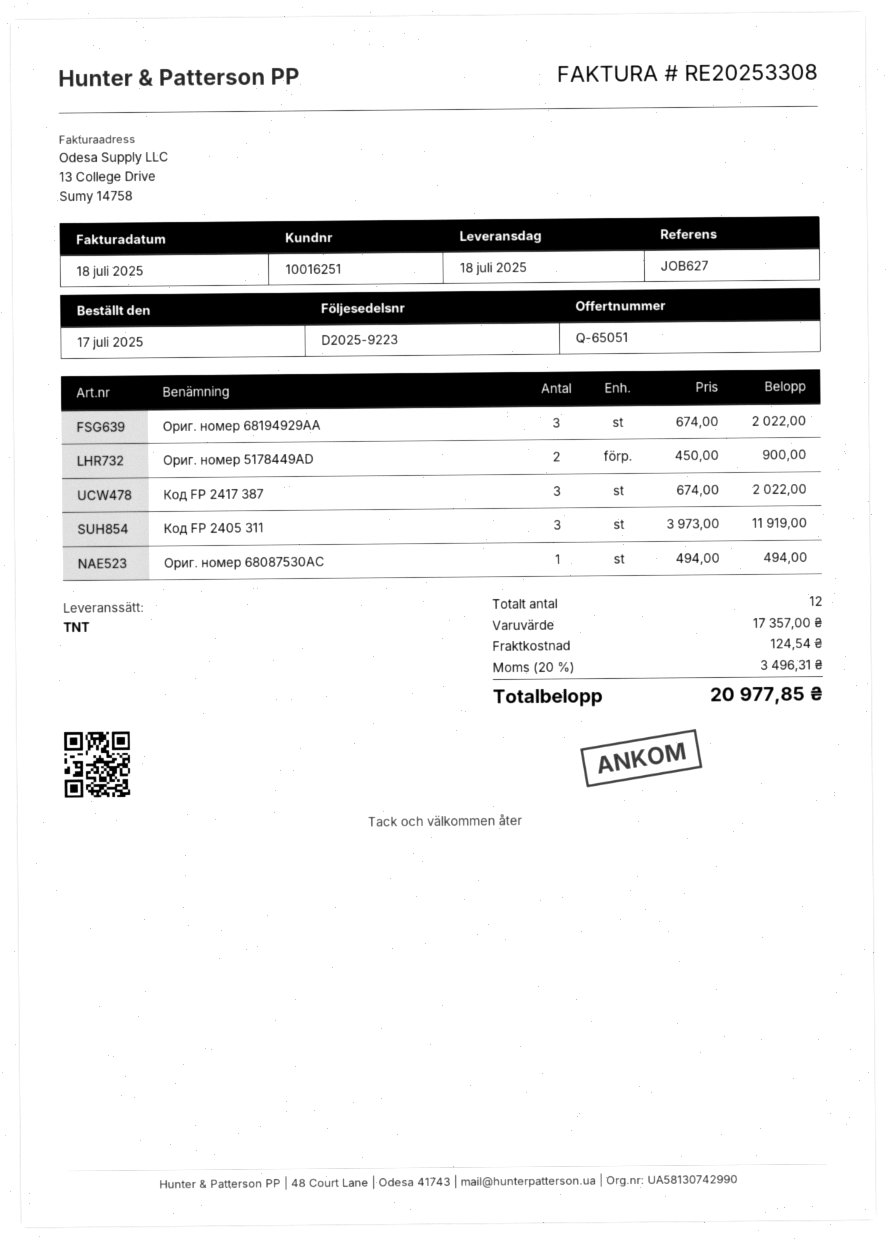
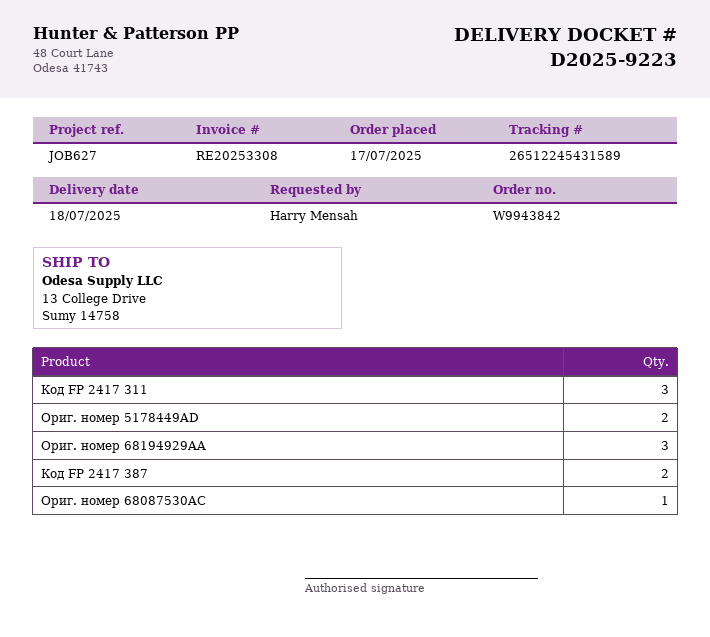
Код FP 2417 387: 3 -> 2
Код FP 2405 311: 3 -> none
Код FP 2417 311: none -> 3

